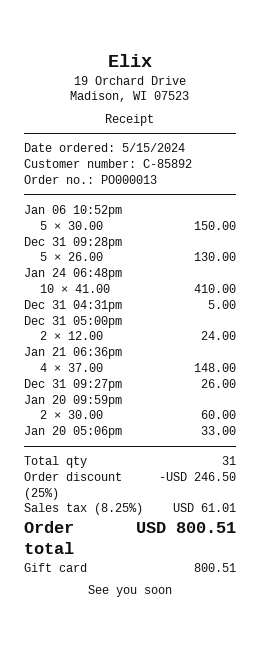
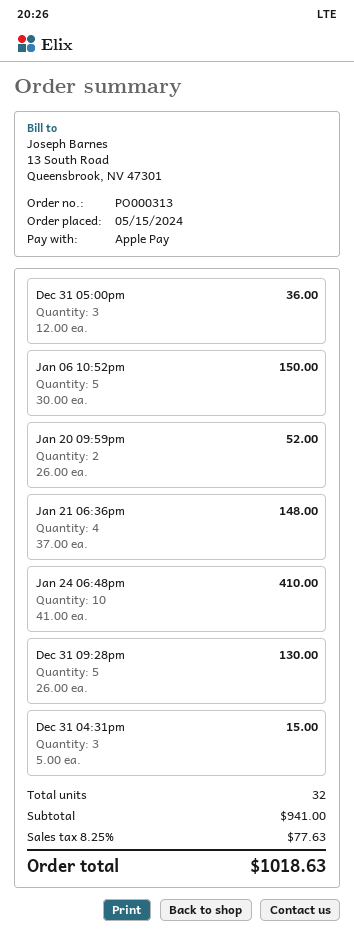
order number: PO000013 -> PO000313
payment method: gift card -> Apple Pay
Dec 31 04:31pm: 1 x 5.00 = 5.00 -> 3 x 5.00 = 15.00
Dec 31 05:00pm: 2 x 12.00 = 24.00 -> 3 x 12.00 = 36.00
Dec 31 09:27pm: 1 x 26.00 = 26.00 -> none
Jan 20 09:59pm: 2 x 30.00 = 60.00 -> 2 x 26.00 = 52.00
Jan 20 05:06pm: 1 x 33.00 = 33.00 -> none
total quantity: 31 -> 32
discount: 25% = 246.50 -> none
tax: 8.25% = 61.01 -> 8.25% = 77.63
total: 800.51 -> 1018.63

